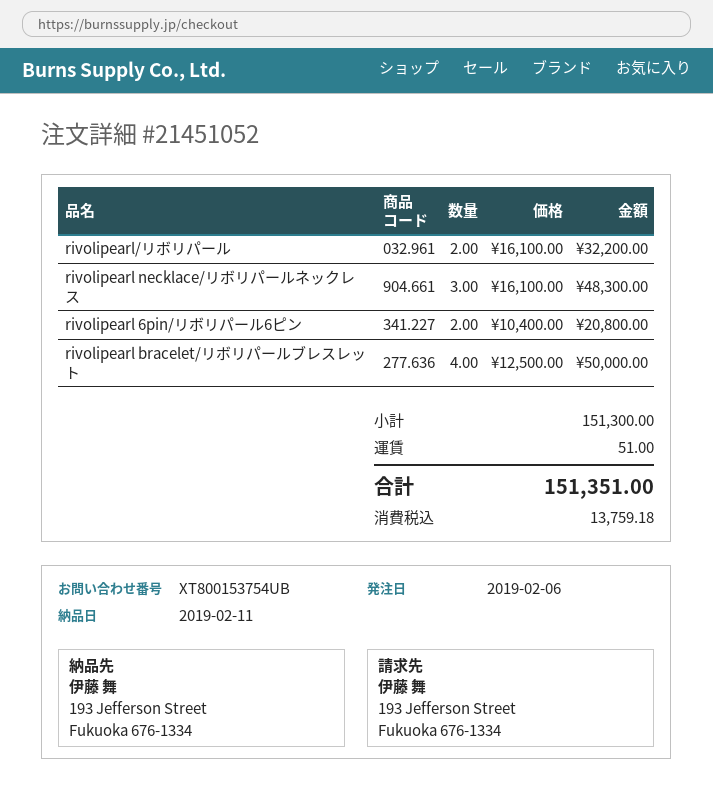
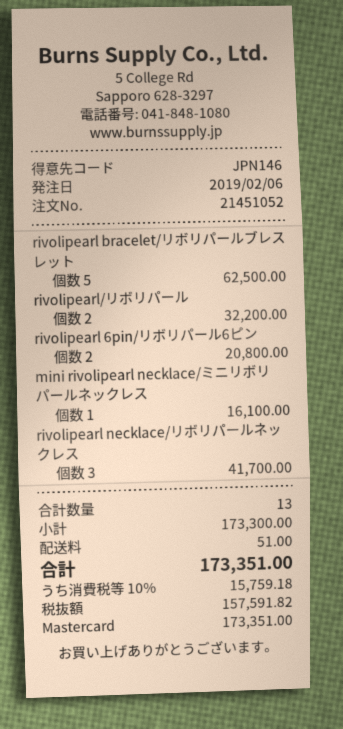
rivolipearl necklace/リボリパールネックレス: 3 for 48300.00 -> 3 for 41700.00
rivolipearl bracelet/リボリパールブレスレット: 4 for 50000.00 -> 5 for 62500.00
mini rivolipearl necklace/ミニリボリパールネックレス: none -> 1 for 16100.00
subtotal: 151300.00 -> 173300.00
tax: 13759.18 -> 15759.18
total: 151351.00 -> 173351.00

